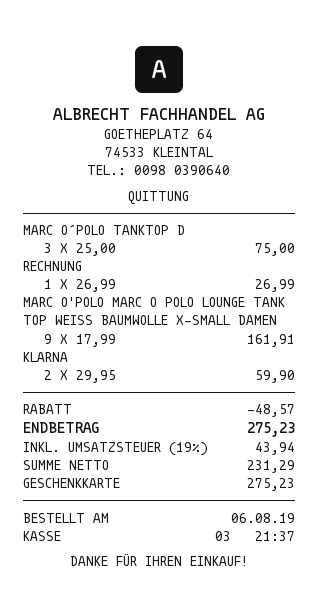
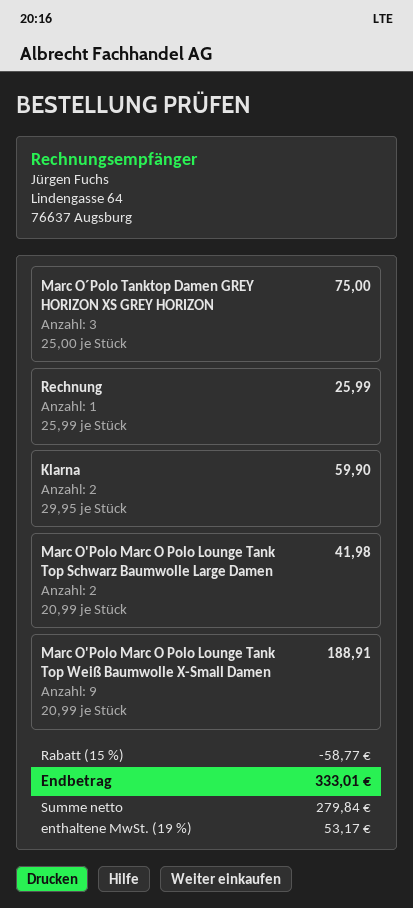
RECHNUNG: 1 x 26.99 = 26.99 -> 1 x 25.99 = 25.99
MARC O'POLO MARC O POLO LOUNGE TANK TOP WEISS BAUMWOLLE X-SMALL DAMEN: 9 x 17.99 = 161.91 -> 9 x 20.99 = 188.91
Marc O'Polo Marc O Polo Lounge Tank Top Schwarz Baumwolle Large Damen: none -> 2 x 20.99 = 41.98
discount: 48.57 -> 58.77
net: 231.29 -> 279.84
tax: 19% = 43.94 -> 19% = 53.17
total: 275.23 -> 333.01

